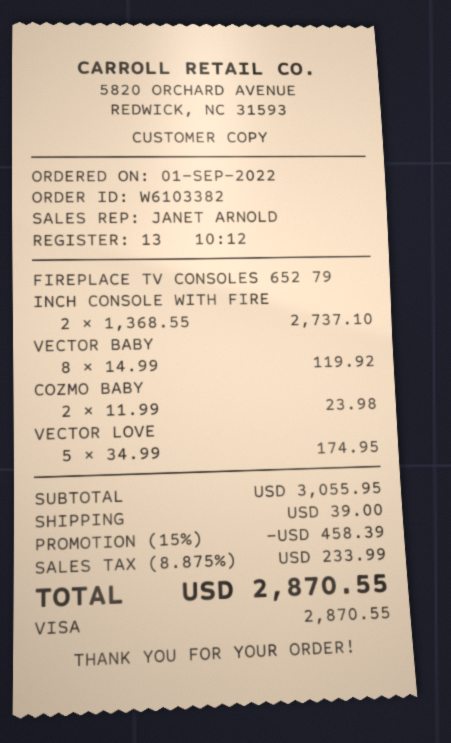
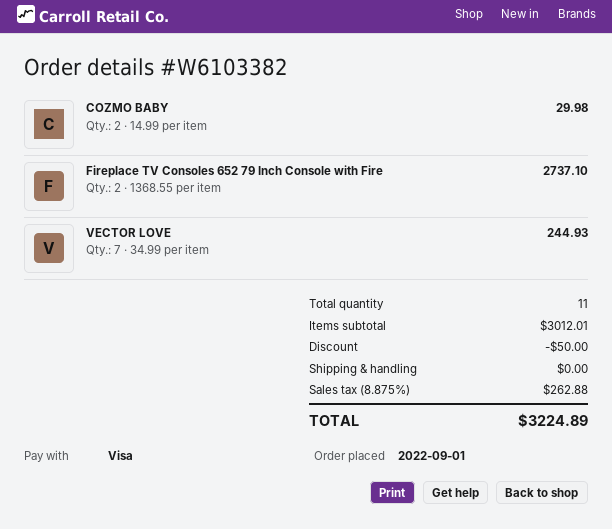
VECTOR BABY: 8 x 14.99 = 119.92 -> none
COZMO BABY: 2 x 11.99 = 23.98 -> 2 x 14.99 = 29.98
VECTOR LOVE: 5 x 34.99 = 174.95 -> 7 x 34.99 = 244.93
subtotal: 3055.95 -> 3012.01
discount: 458.39 -> 50.00
shipping: 39.00 -> 0.00
tax: 8.875% = 233.99 -> 8.875% = 262.88
total: 2870.55 -> 3224.89

